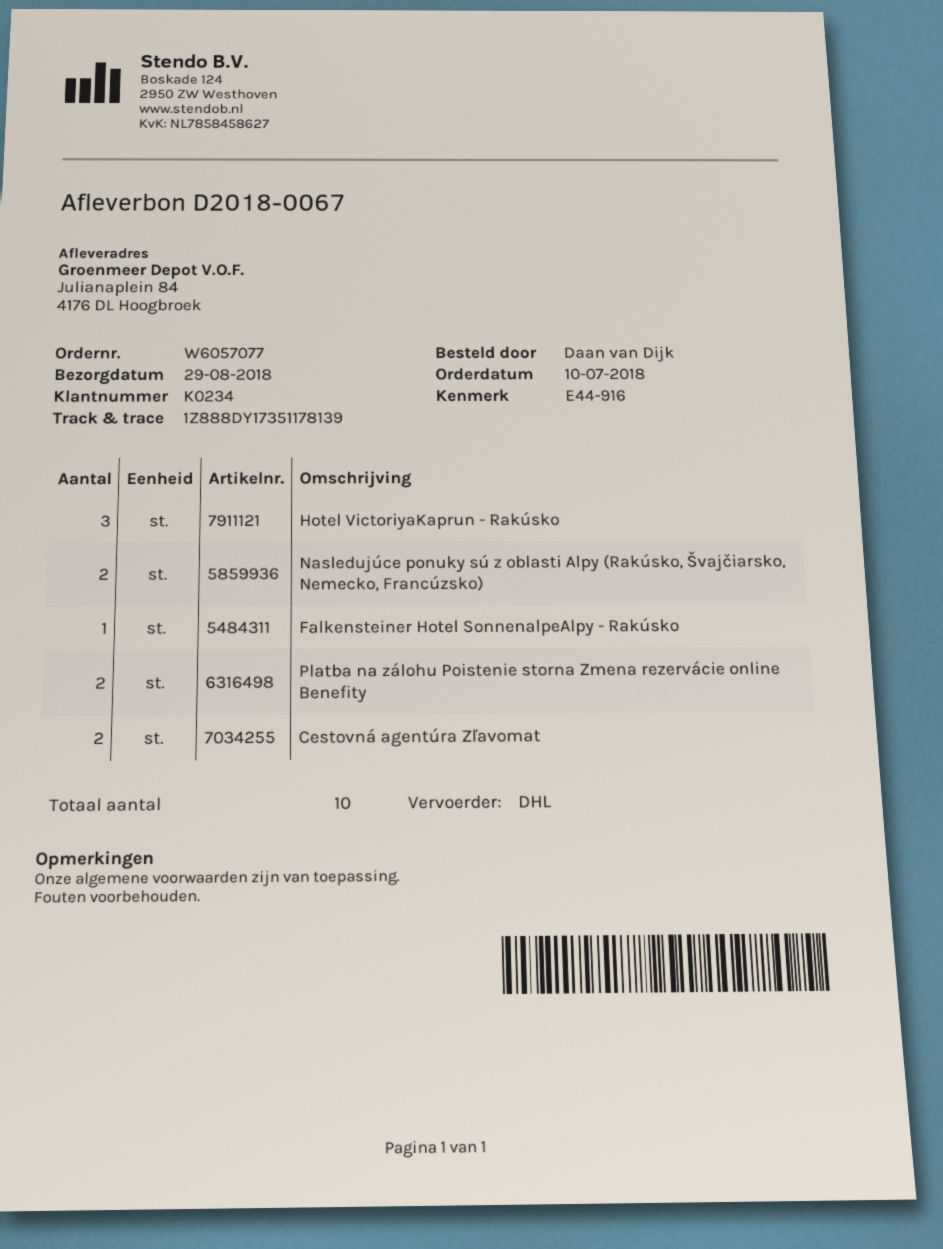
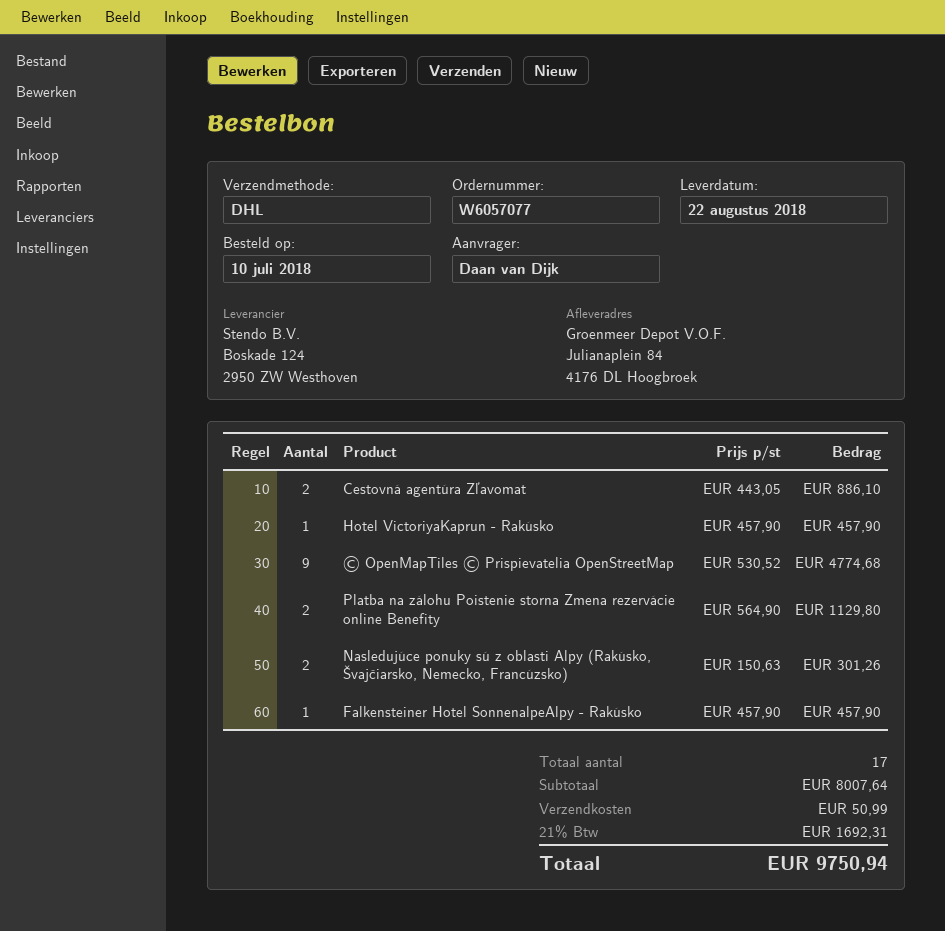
delivery date: 2018-08-29 -> 2018-08-22
Hotel VictoriyaKaprun - Rakúsko: 3 -> 1
© OpenMapTiles © Prispievatelia OpenStreetMap: none -> 9
total quantity: 10 -> 17

